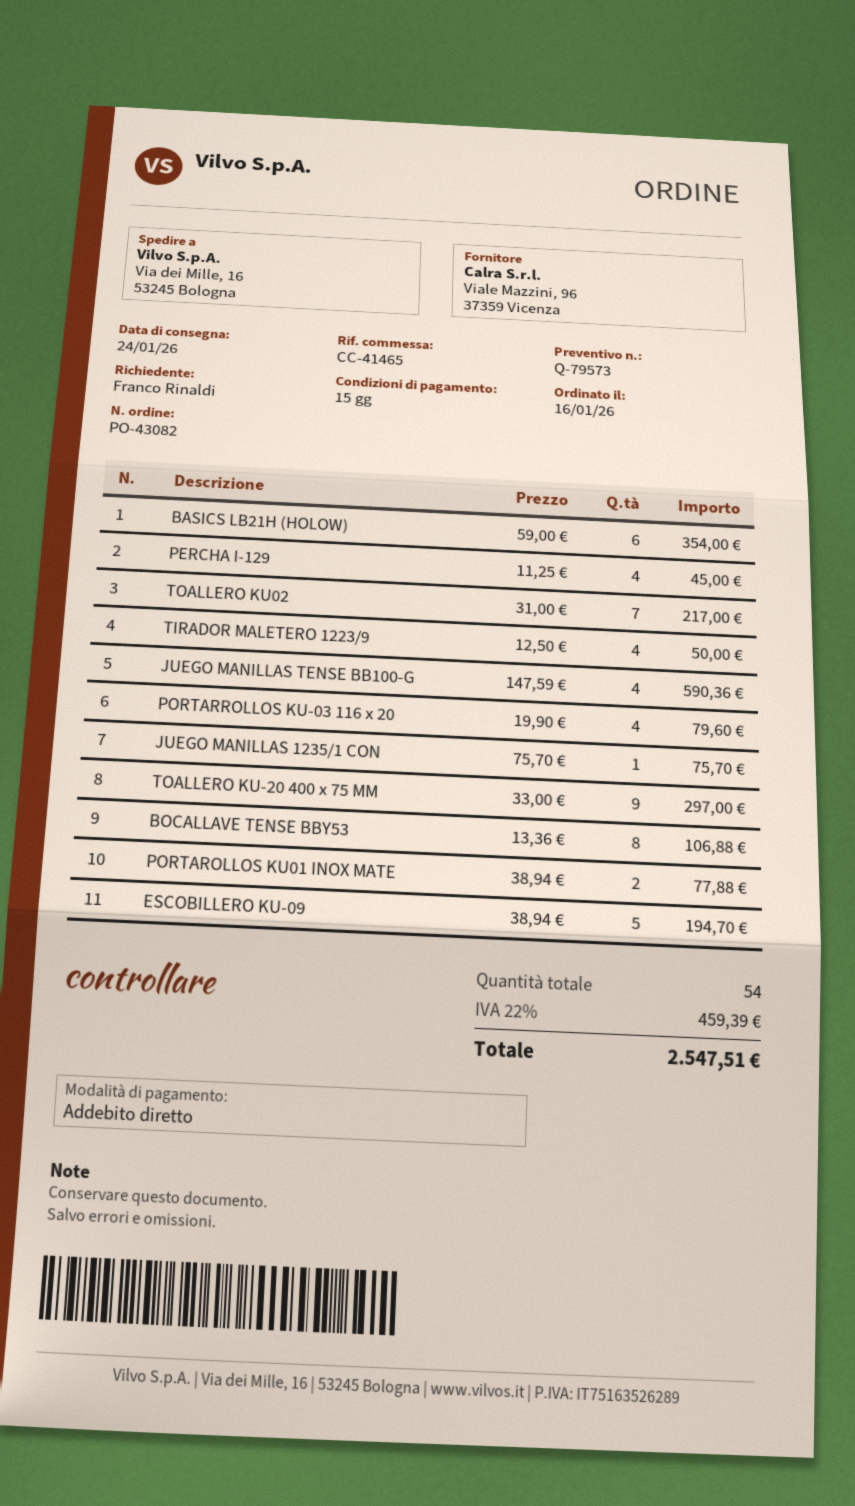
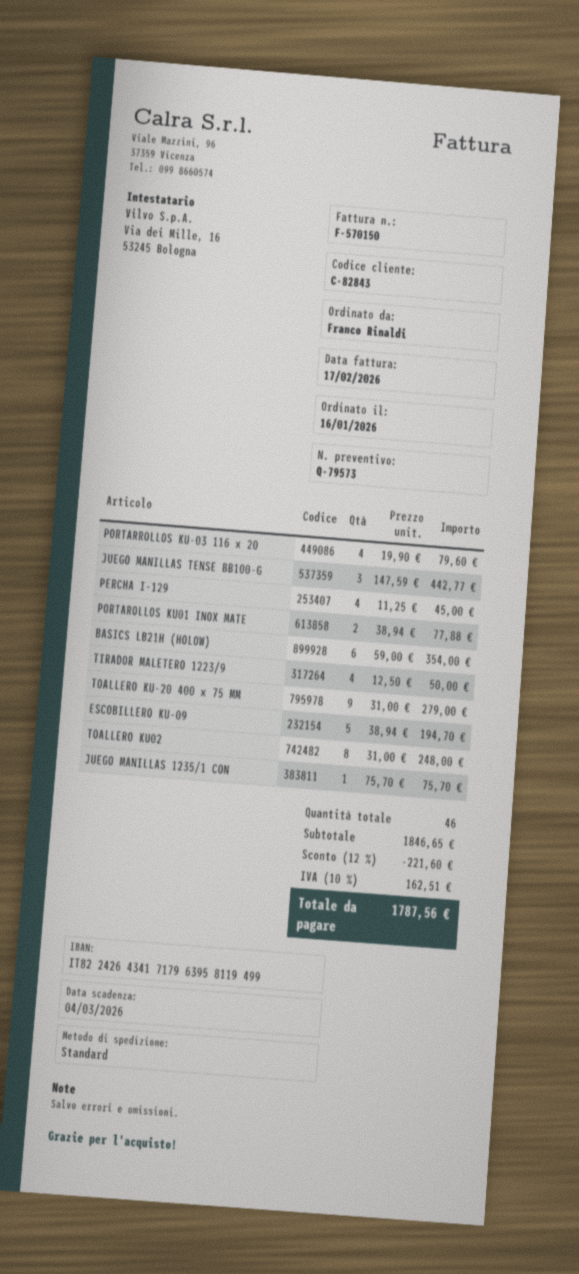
TOALLERO KU02: 7 x 31.00 = 217.00 -> 8 x 31.00 = 248.00
JUEGO MANILLAS TENSE BB100-G: 4 x 147.59 = 590.36 -> 3 x 147.59 = 442.77
TOALLERO KU-20 400 x 75 MM: 9 x 33.00 = 297.00 -> 9 x 31.00 = 279.00
BOCALLAVE TENSE BBY53: 8 x 13.36 = 106.88 -> none
total quantity: 54 -> 46
discount: none -> 12% = 221.60
tax: 22% = 459.39 -> 10% = 162.51
total: 2547.51 -> 1787.56

